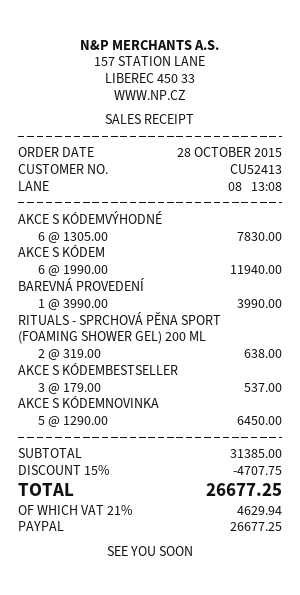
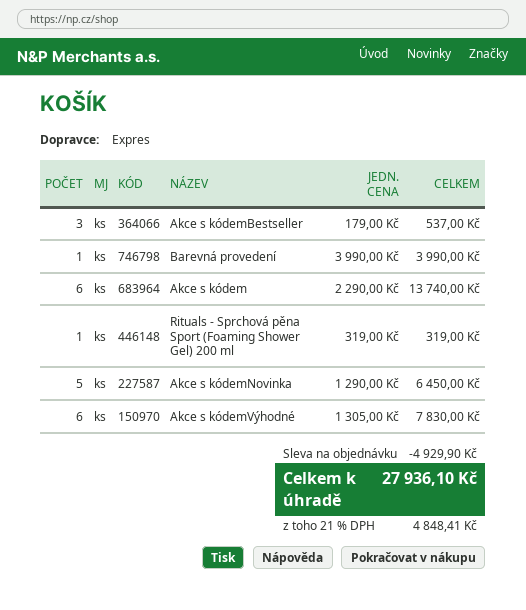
AKCE S KÓDEM: 6 x 1990.00 = 11940.00 -> 6 x 2290.00 = 13740.00
RITUALS - SPRCHOVÁ PĚNA SPORT (FOAMING SHOWER GEL) 200 ML: 2 x 319.00 = 638.00 -> 1 x 319.00 = 319.00
discount: 4707.75 -> 4929.90
tax: 21% = 4629.94 -> 21% = 4848.41
total: 26677.25 -> 27936.10

